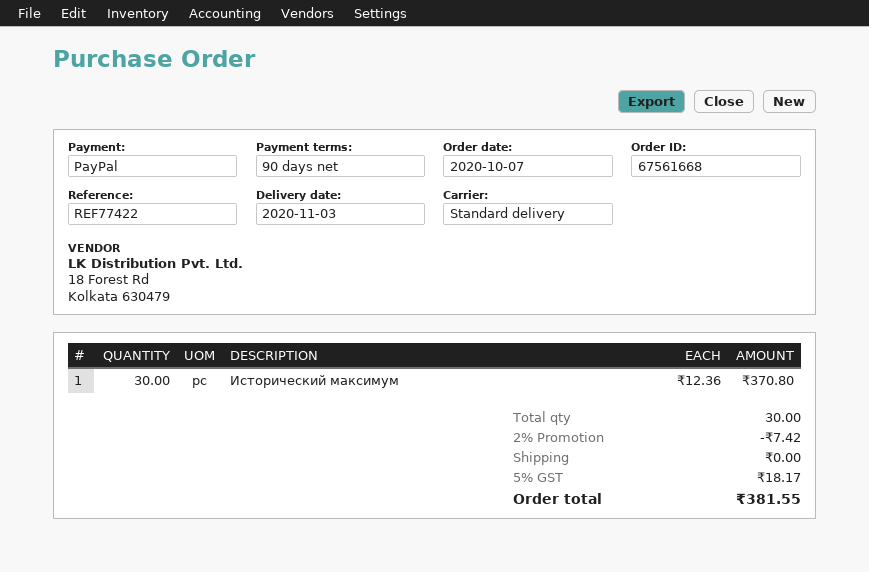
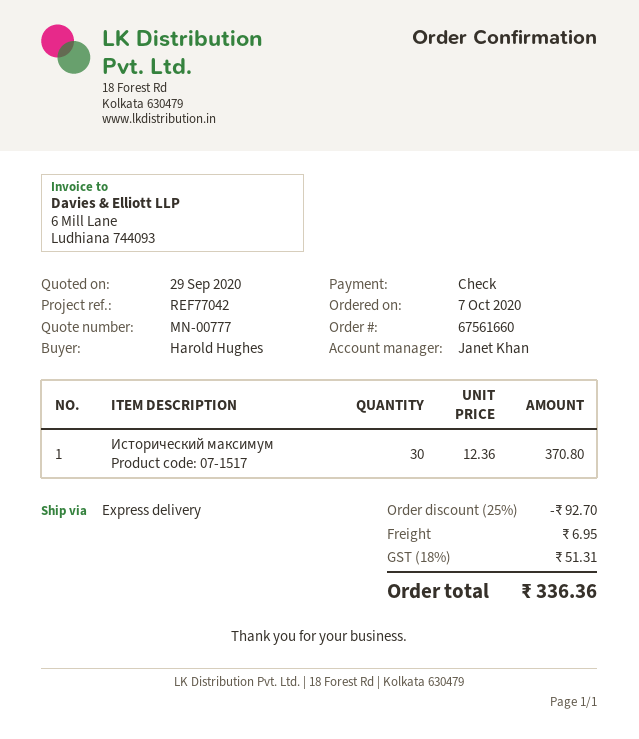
order number: 67561668 -> 67561660
reference: REF77422 -> REF77042
payment method: PayPal -> cheque
shipping method: standard -> express
discount: 2% = 7.42 -> 25% = 92.70
shipping: 0.00 -> 6.95
tax: 5% = 18.17 -> 18% = 51.31
total: 381.55 -> 336.36

